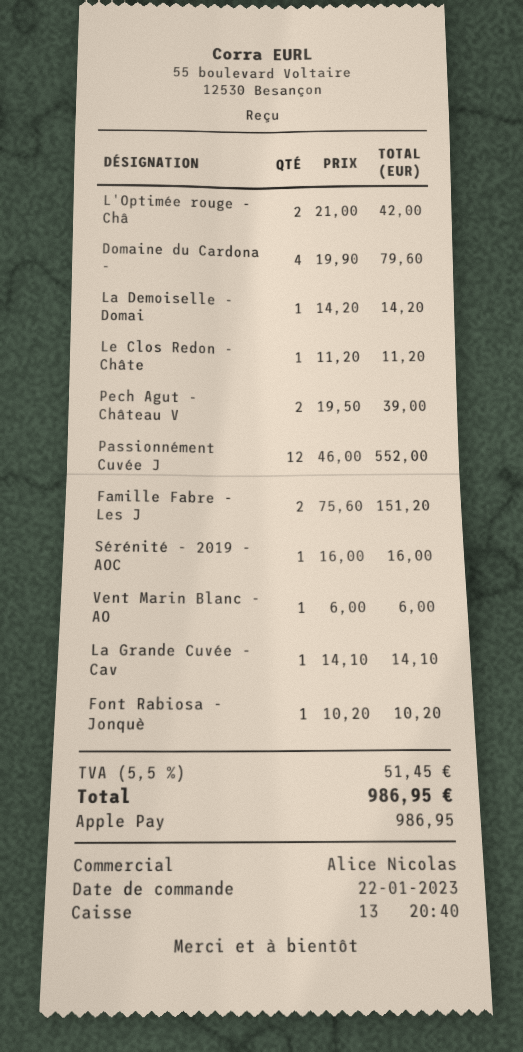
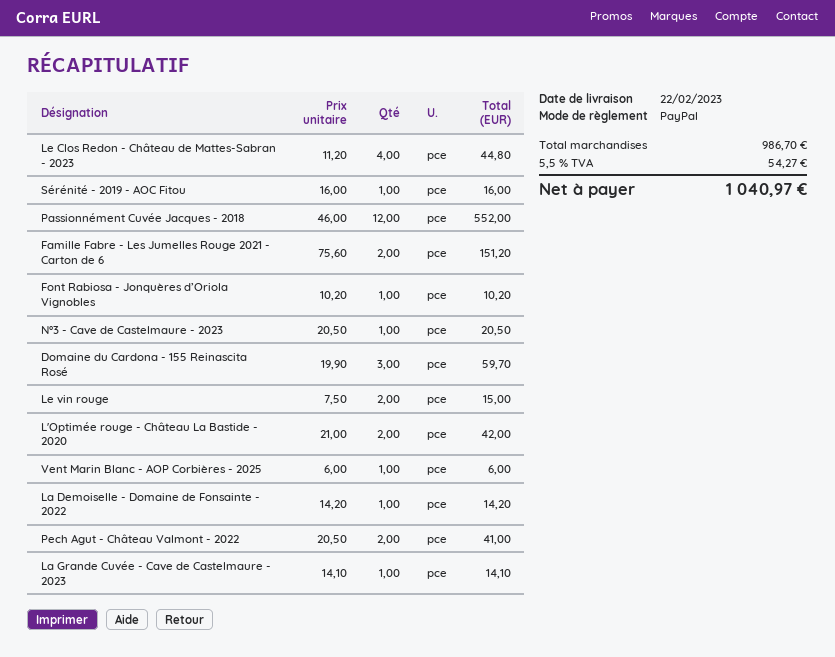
payment method: Apple Pay -> PayPal
Domaine du Cardona -: 4 x 19.90 = 79.60 -> 3 x 19.90 = 59.70
Le Clos Redon - Châte: 1 x 11.20 = 11.20 -> 4 x 11.20 = 44.80
Pech Agut - Château V: 2 x 19.50 = 39.00 -> 2 x 20.50 = 41.00
N°3 - Cave de Castelmaure - 2023: none -> 1 x 20.50 = 20.50
Le vin rouge: none -> 2 x 7.50 = 15.00
tax: 5.5% = 51.45 -> 5.5% = 54.27
total: 986.95 -> 1040.97

